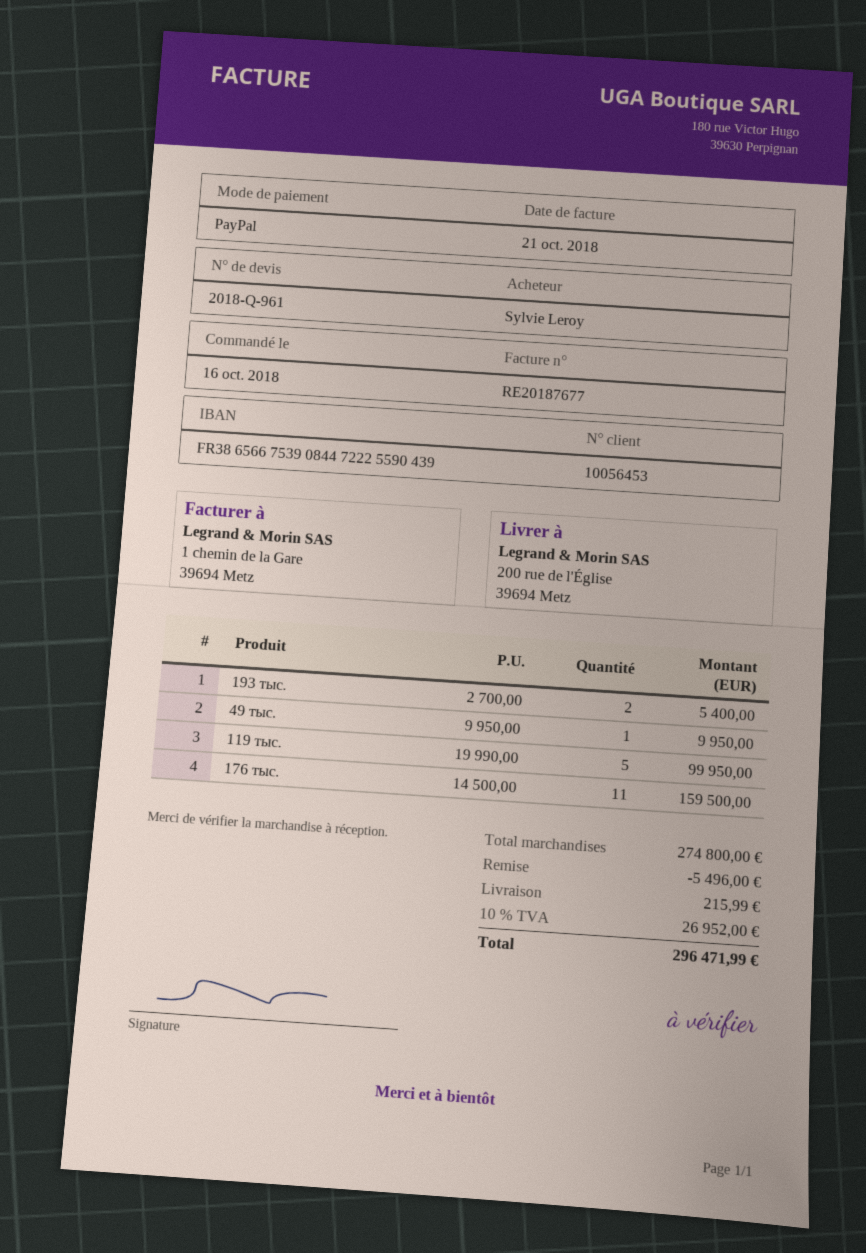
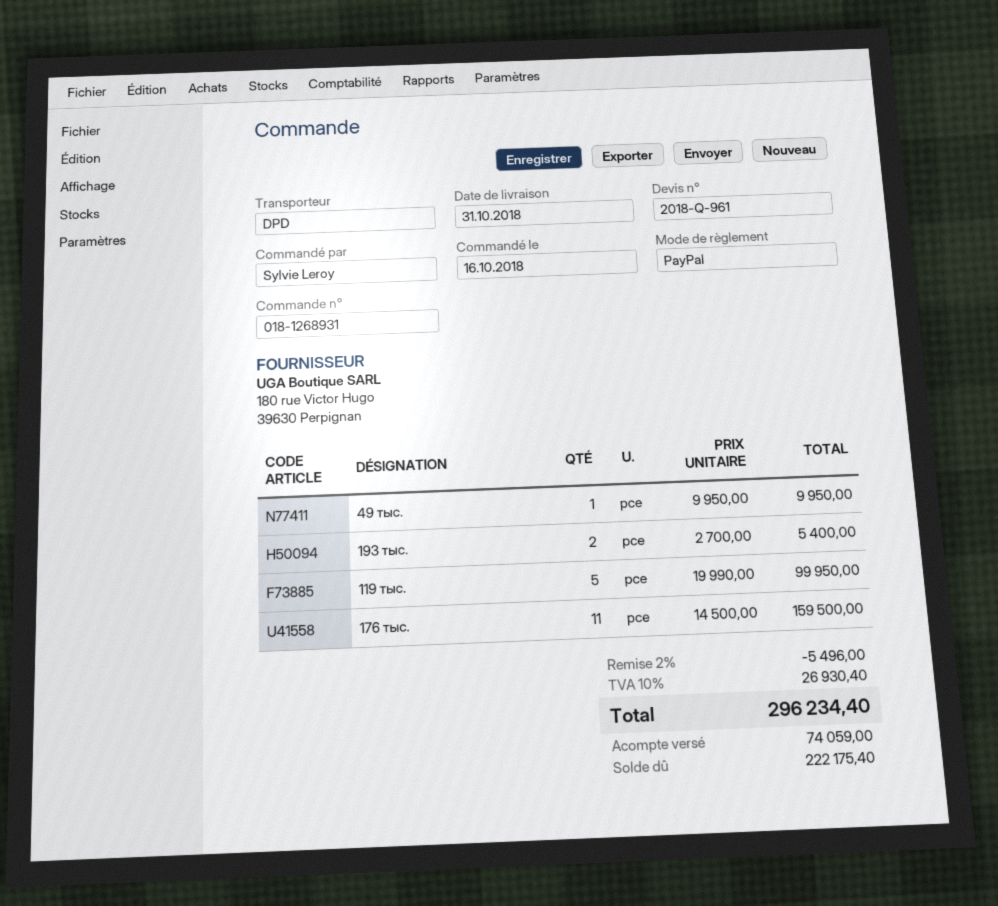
shipping: 215.99 -> none
tax: 10% = 26952.00 -> 10% = 26930.40
total: 296471.99 -> 296234.40

